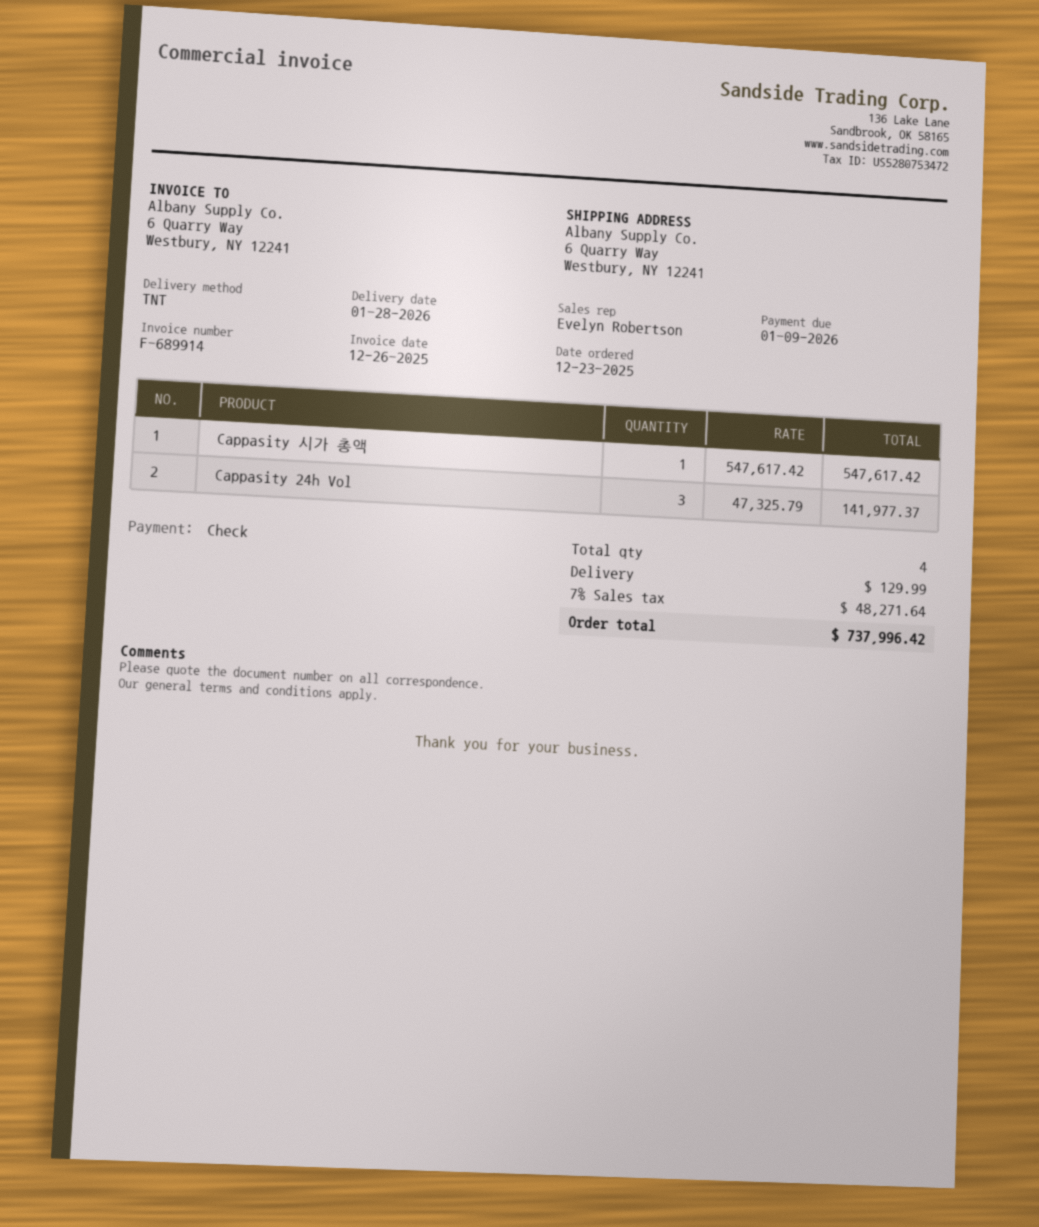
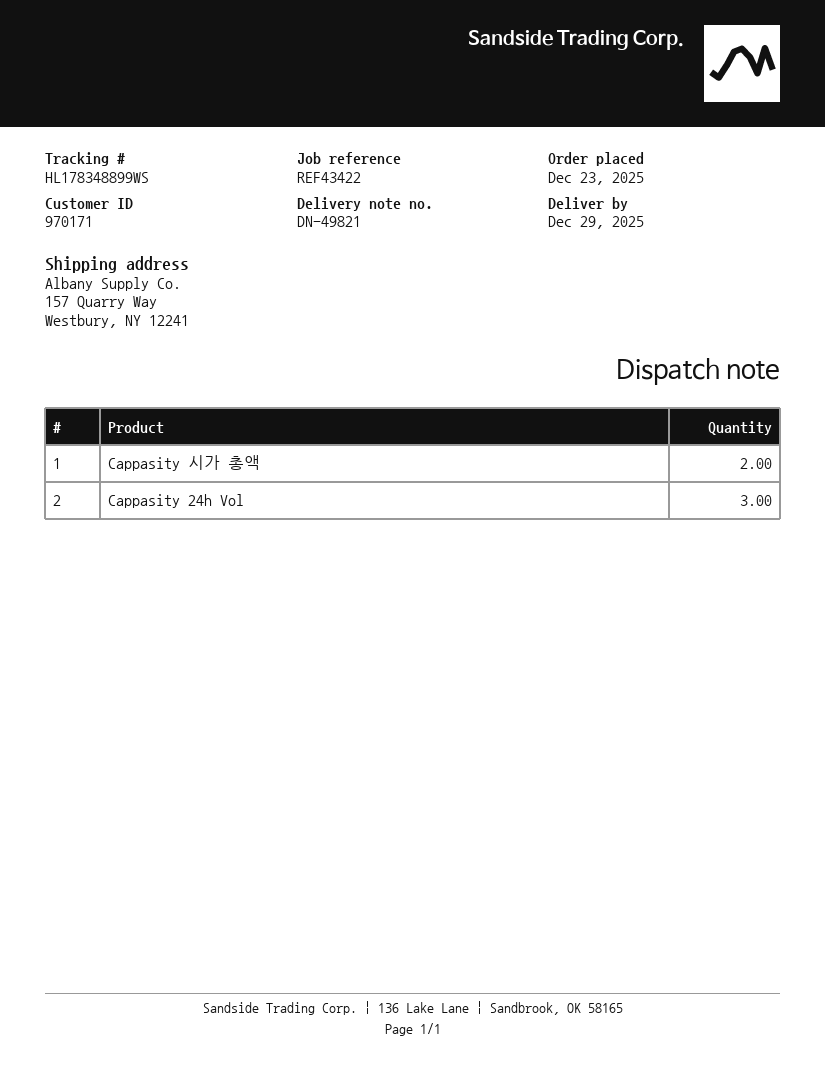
delivery date: 2026-01-28 -> 2025-12-29
ship to: 6 Quarry Way, Westbury, NY 12241 -> 157 Quarry Way, Westbury, NY 12241
Cappasity 시가 총액: 1 -> 2

